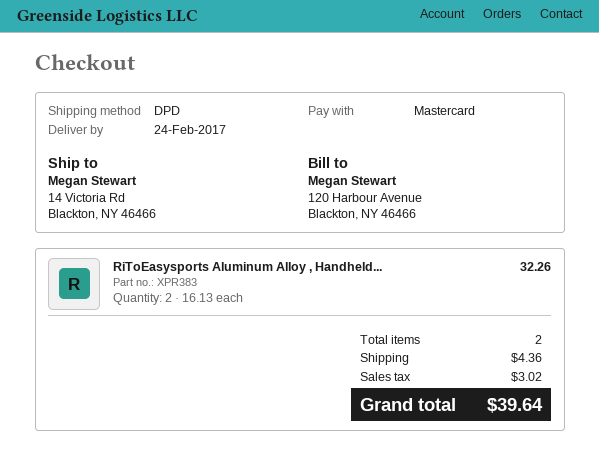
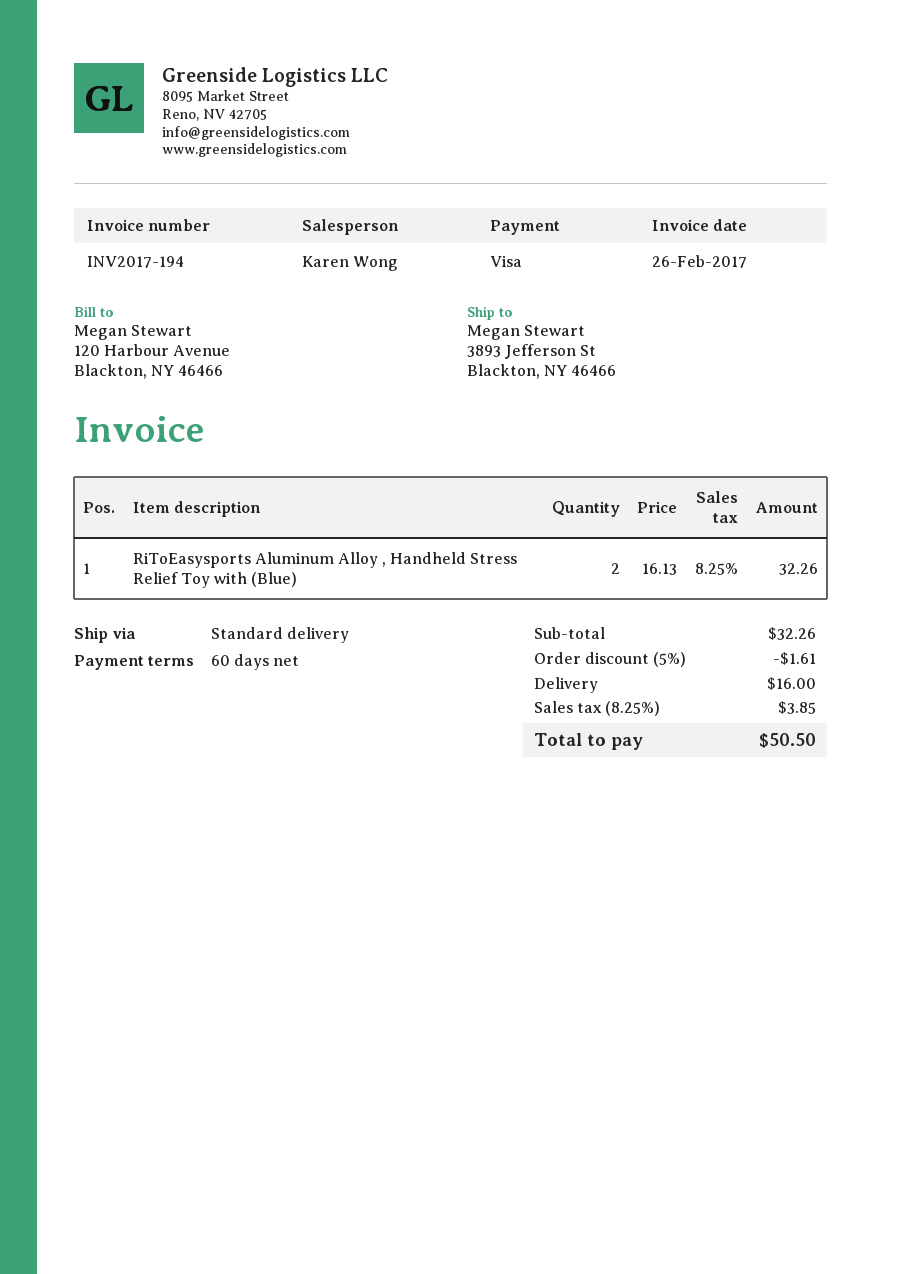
payment method: Mastercard -> Visa
shipping method: DPD -> standard
ship to: 14 Victoria Rd, Blackton, NY 46466 -> 3893 Jefferson St, Blackton, NY 46466
discount: none -> 5% = 1.61
shipping: 4.36 -> 16.00
tax: 3.02 -> 3.85
total: 39.64 -> 50.50

